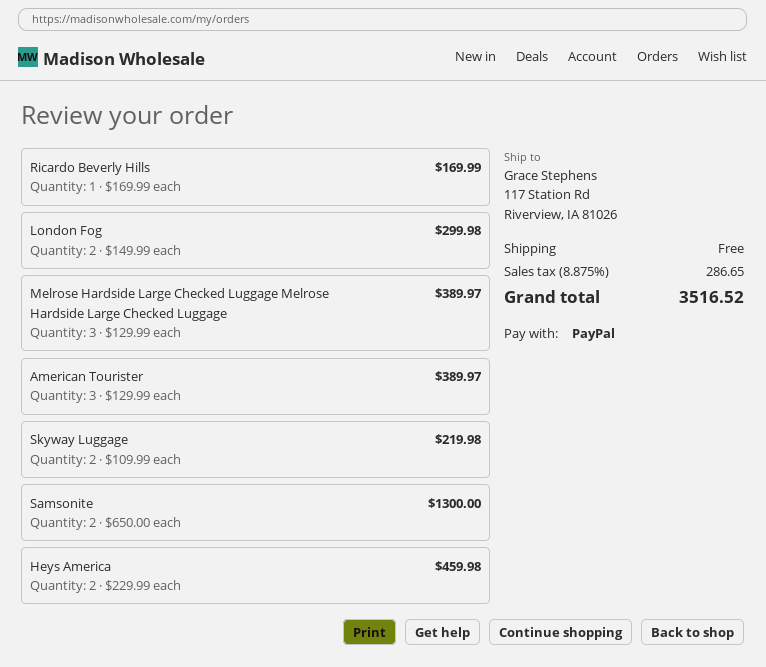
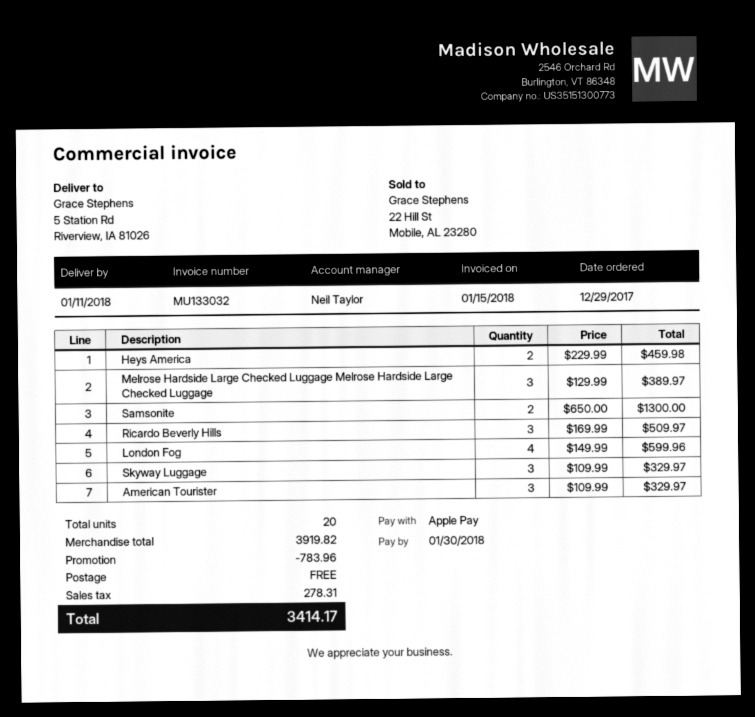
payment method: PayPal -> Apple Pay
ship to: 117 Station Rd, Riverview, IA 81026 -> 5 Station Rd, Riverview, IA 81026
Ricardo Beverly Hills: 1 x 169.99 = 169.99 -> 3 x 169.99 = 509.97
London Fog: 2 x 149.99 = 299.98 -> 4 x 149.99 = 599.96
American Tourister: 3 x 129.99 = 389.97 -> 3 x 109.99 = 329.97
Skyway Luggage: 2 x 109.99 = 219.98 -> 3 x 109.99 = 329.97
discount: none -> 783.96
tax: 286.65 -> 278.31
total: 3516.52 -> 3414.17

